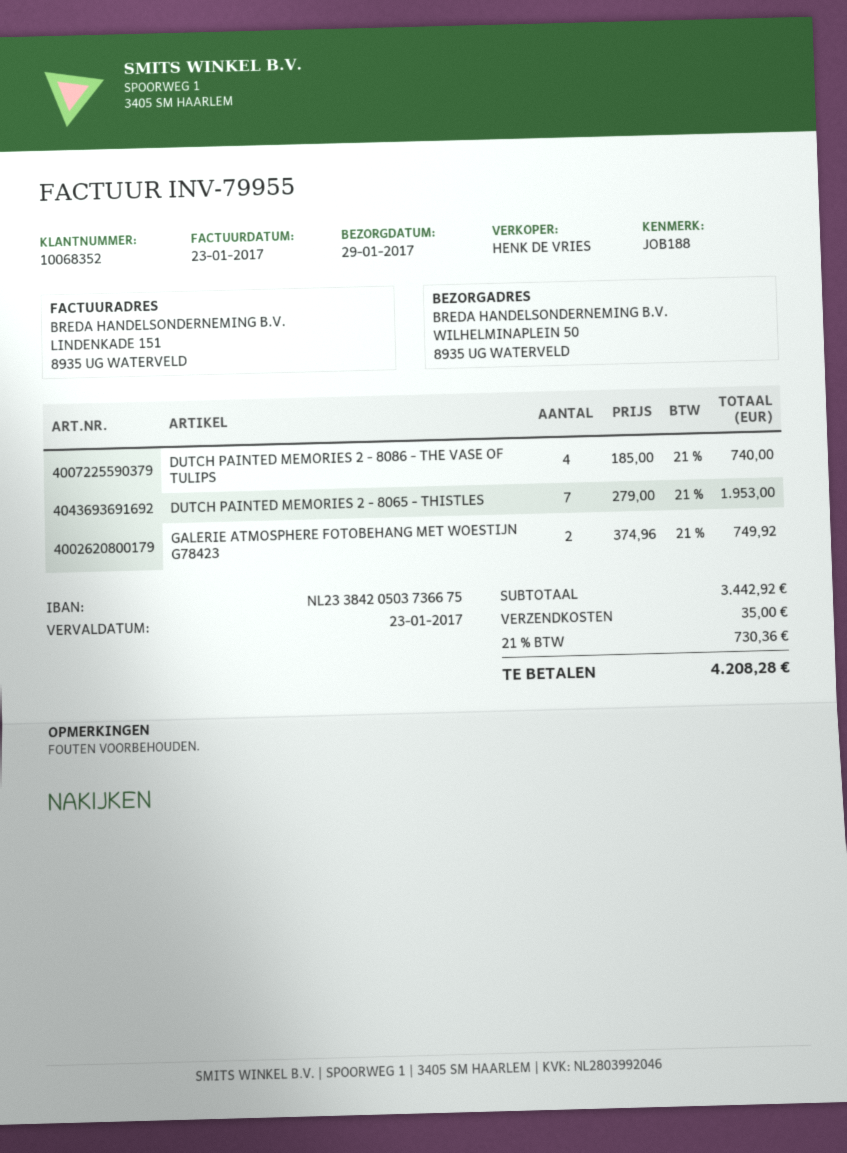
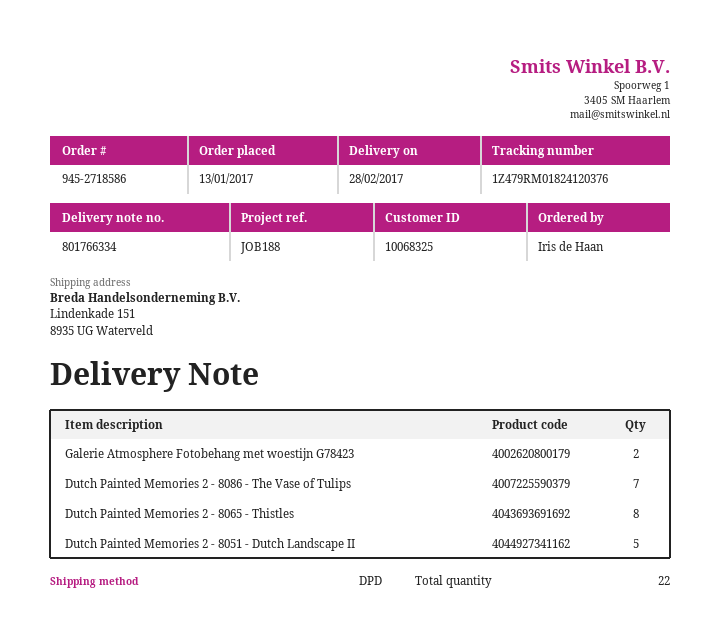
delivery date: 2017-01-29 -> 2017-02-28
customer number: 10068352 -> 10068325
ship to: WILHELMINAPLEIN 50, 8935 UG WATERVELD -> Lindenkade 151, 8935 UG Waterveld
DUTCH PAINTED MEMORIES 2 - 8086 - THE VASE OF TULIPS: 4 -> 7
DUTCH PAINTED MEMORIES 2 - 8065 - THISTLES: 7 -> 8
Dutch Painted Memories 2 - 8051 - Dutch Landscape II: none -> 5

